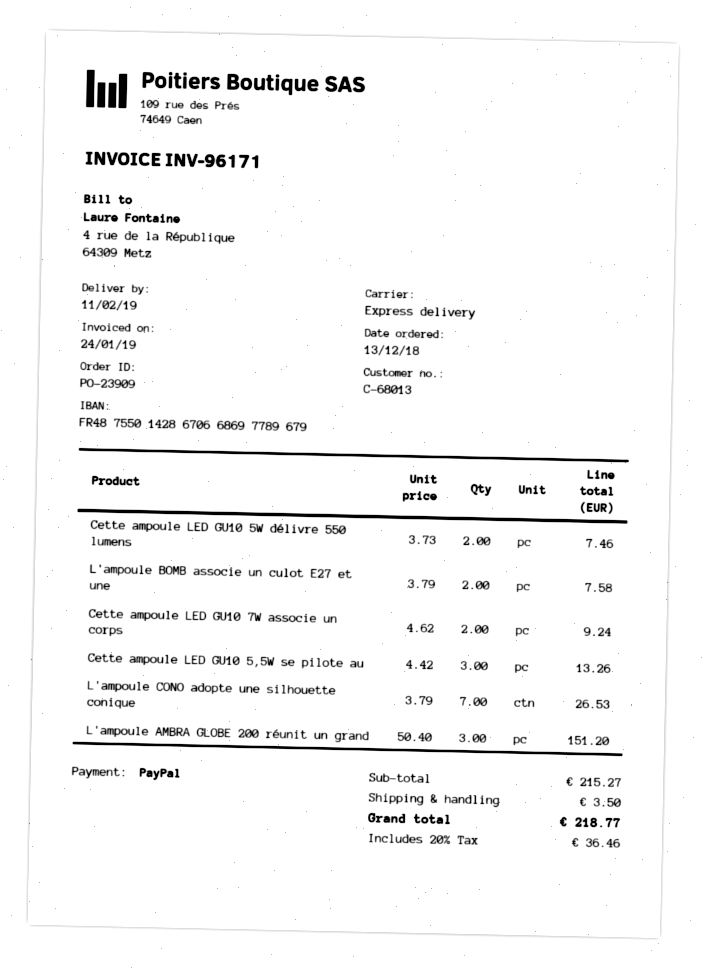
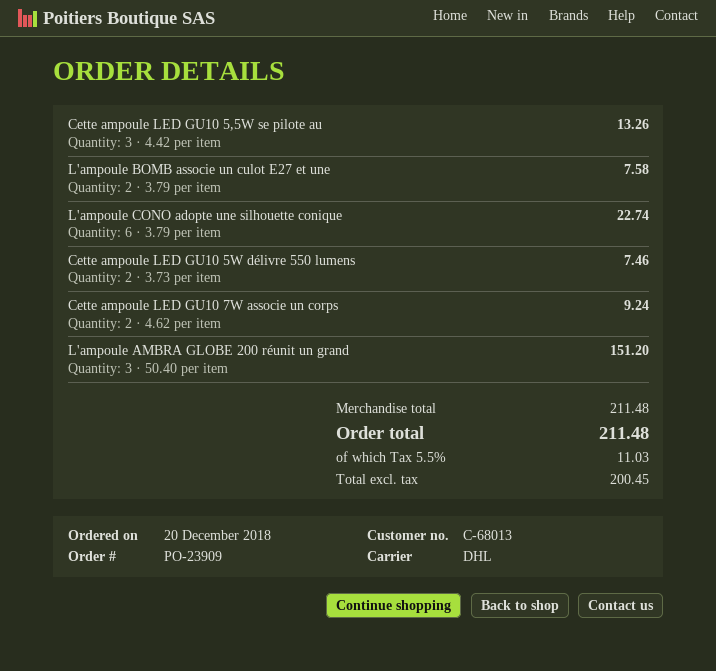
order date: 2018-12-13 -> 2018-12-20
shipping method: express -> DHL
L'ampoule CONO adopte une silhouette conique: 7 x 3.79 = 26.53 -> 6 x 3.79 = 22.74
subtotal: 215.27 -> 211.48
shipping: 3.50 -> none
tax: 20% = 36.46 -> 5.5% = 11.03
total: 218.77 -> 211.48

